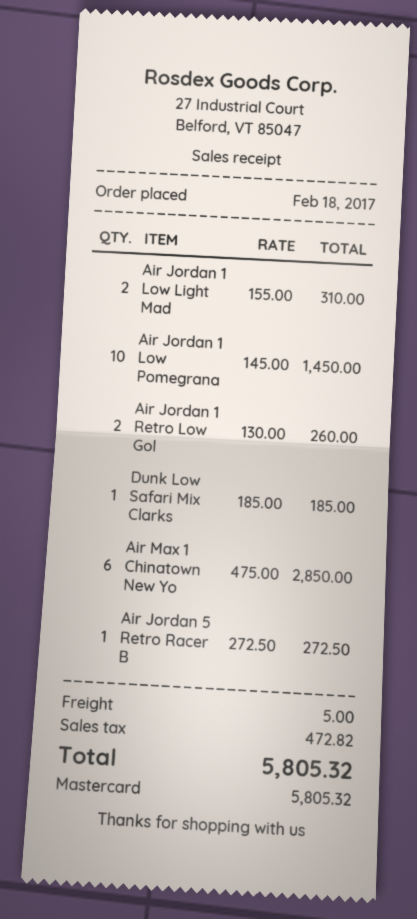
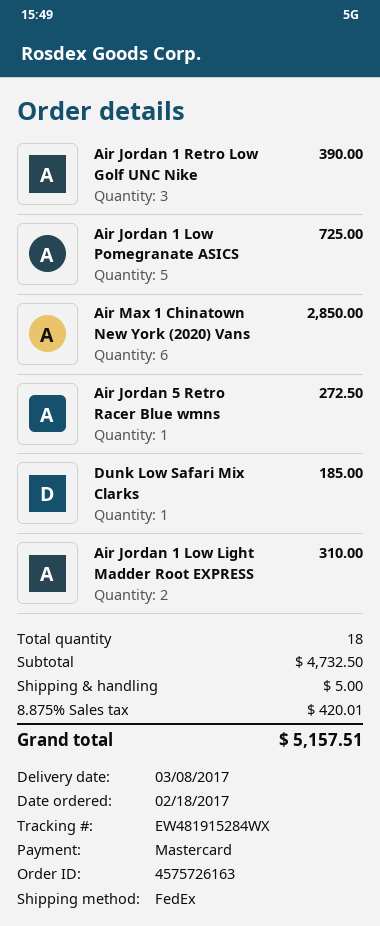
Air Jordan 1 Low Pomegrana: 10 for 1450.00 -> 5 for 725.00
Air Jordan 1 Retro Low Gol: 2 for 260.00 -> 3 for 390.00
tax: 472.82 -> 420.01
total: 5805.32 -> 5157.51

